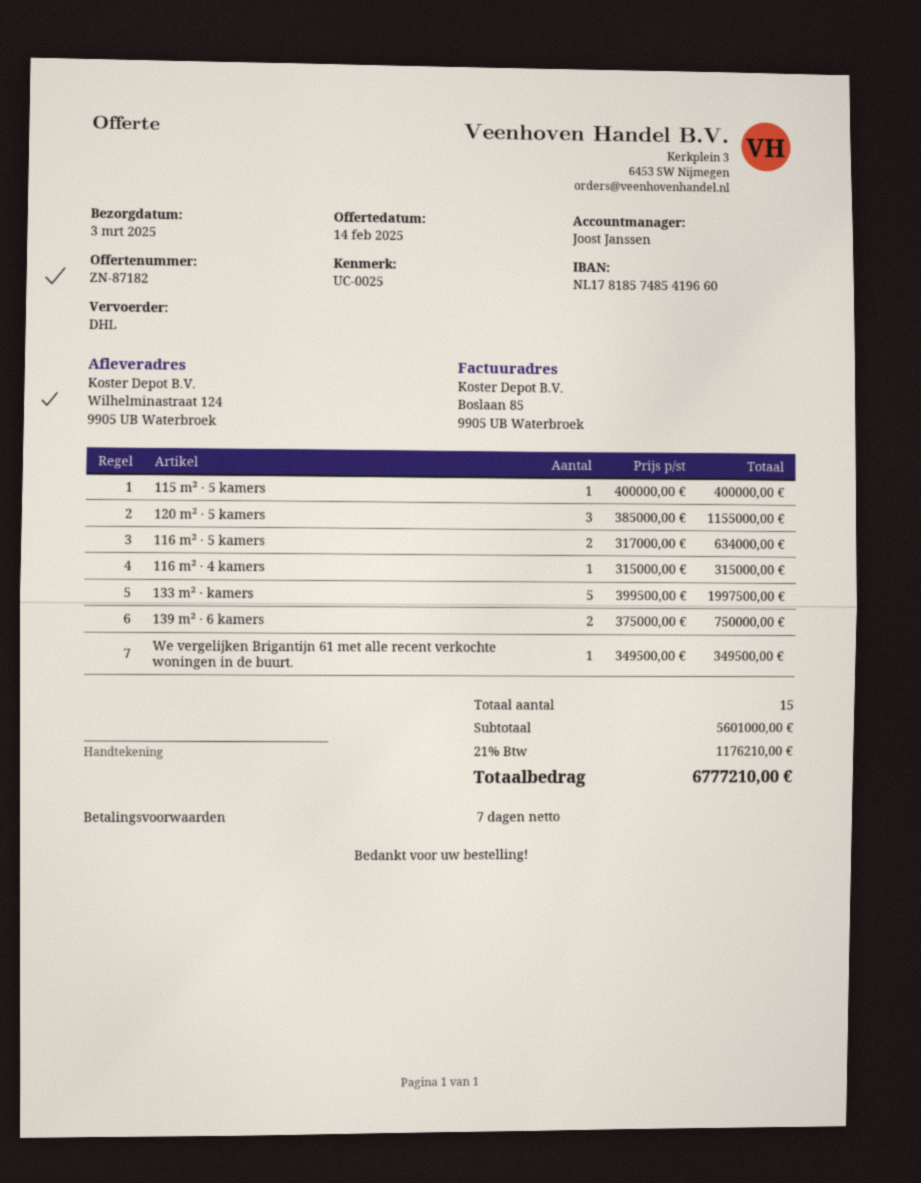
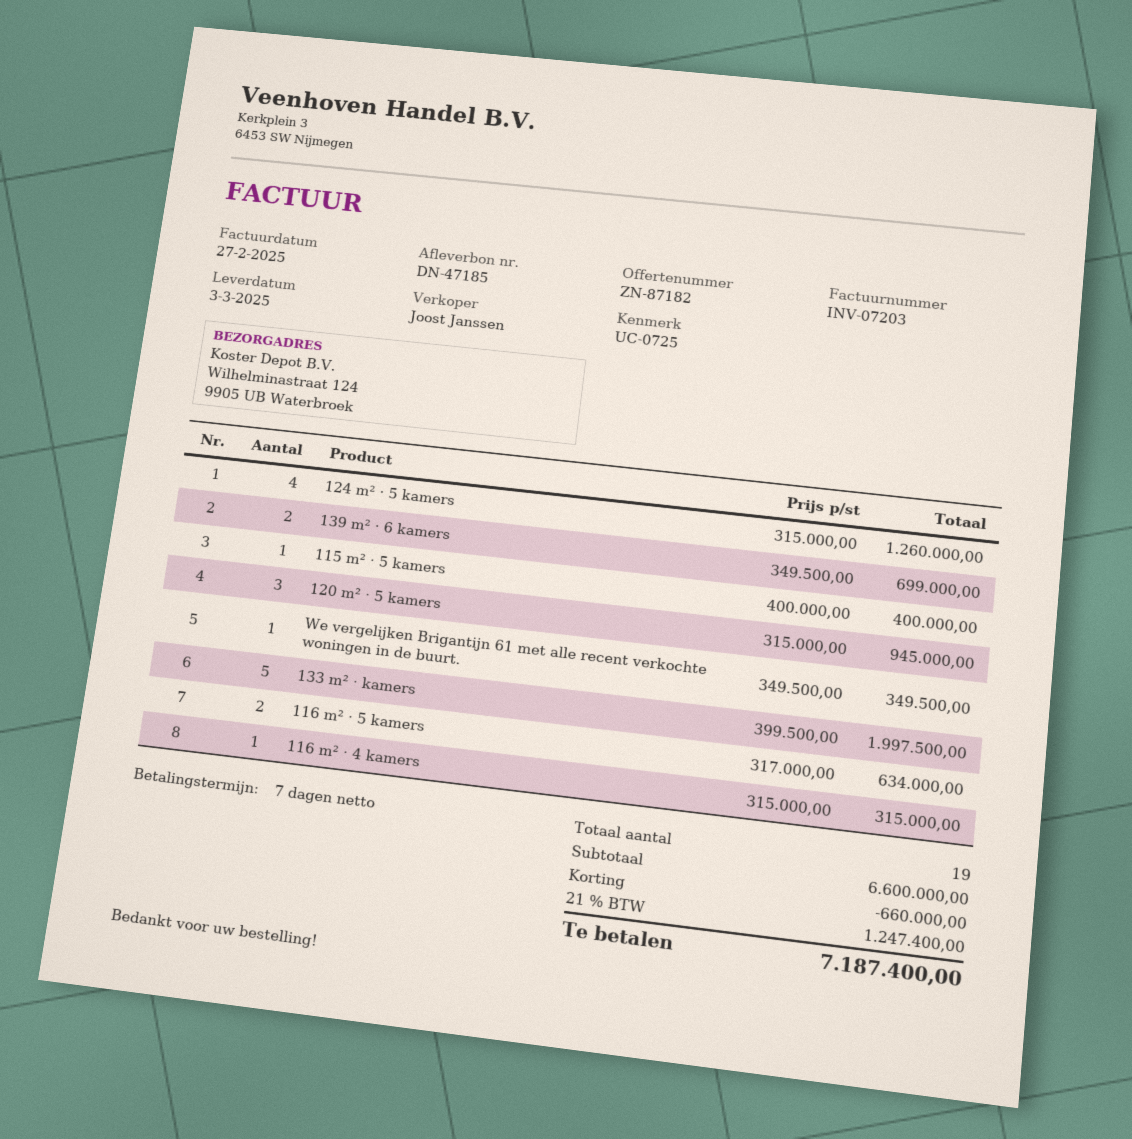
reference: UC-0025 -> UC-0725
120 m² · 5 kamers: 3 x 385000.00 = 1155000.00 -> 3 x 315000.00 = 945000.00
139 m² · 6 kamers: 2 x 375000.00 = 750000.00 -> 2 x 349500.00 = 699000.00
124 m² · 5 kamers: none -> 4 x 315000.00 = 1260000.00
total quantity: 15 -> 19
subtotal: 5601000.00 -> 6600000.00
discount: none -> 660000.00
tax: 21% = 1176210.00 -> 21% = 1247400.00
total: 6777210.00 -> 7187400.00

